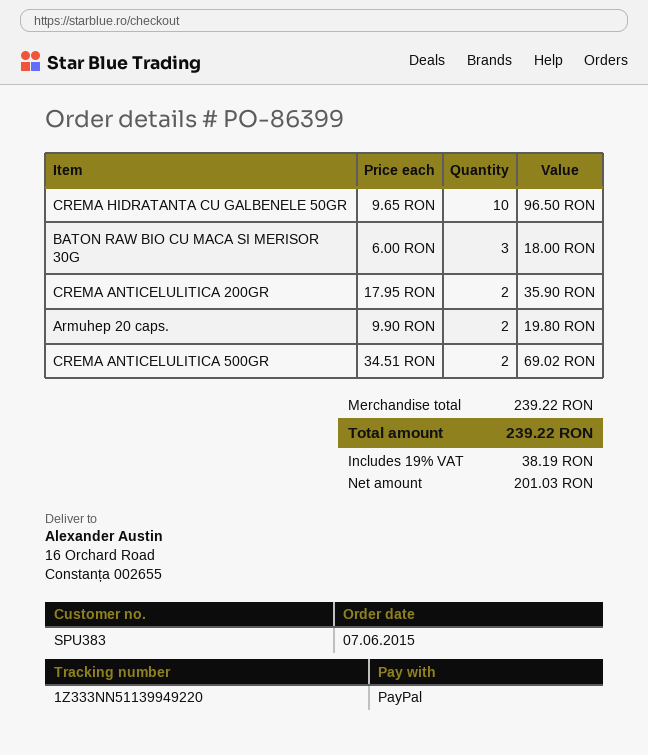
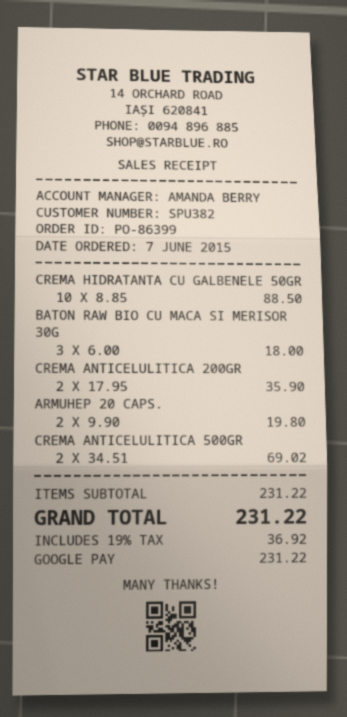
customer number: SPU383 -> SPU382
payment method: PayPal -> Google Pay
CREMA HIDRATANTA CU GALBENELE 50GR: 10 x 9.65 = 96.50 -> 10 x 8.85 = 88.50
subtotal: 239.22 -> 231.22
tax: 19% = 38.19 -> 19% = 36.92
total: 239.22 -> 231.22

